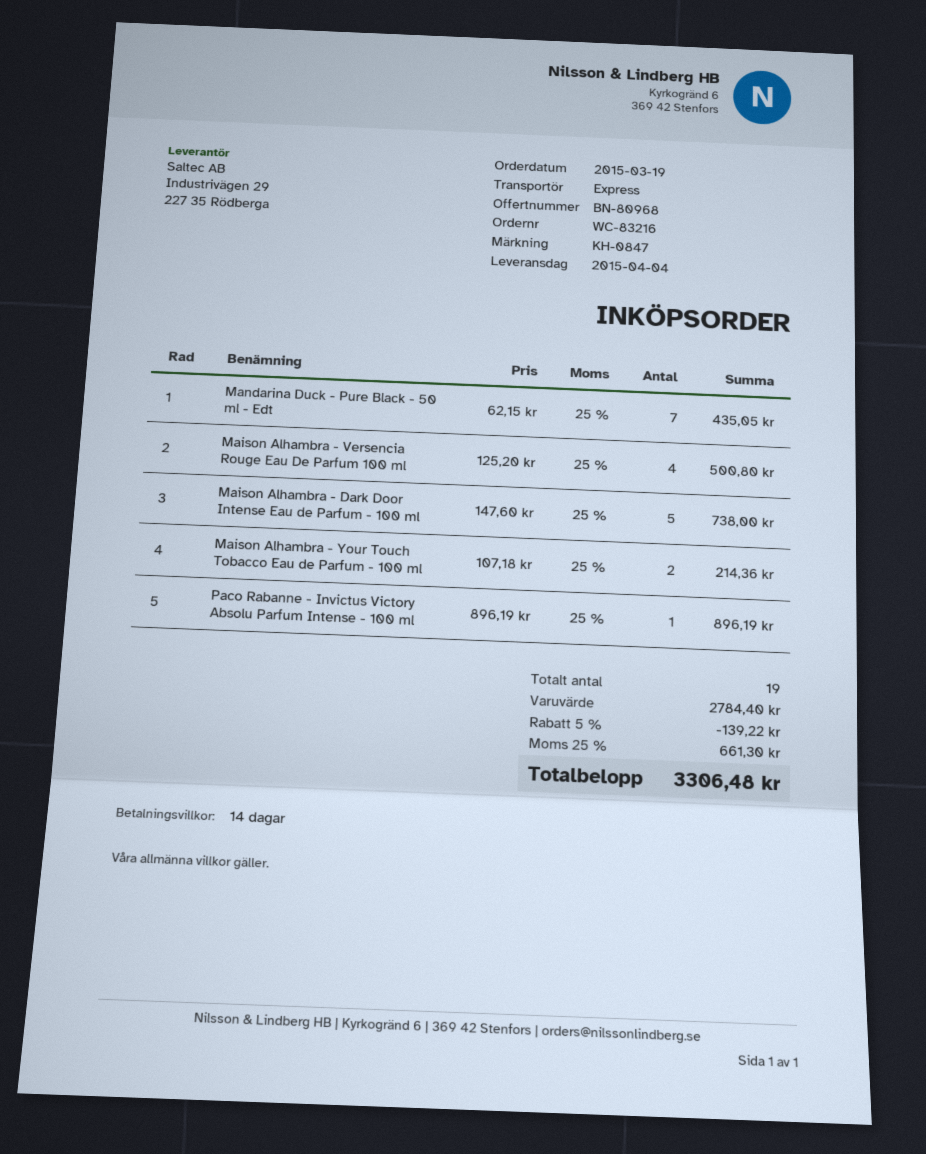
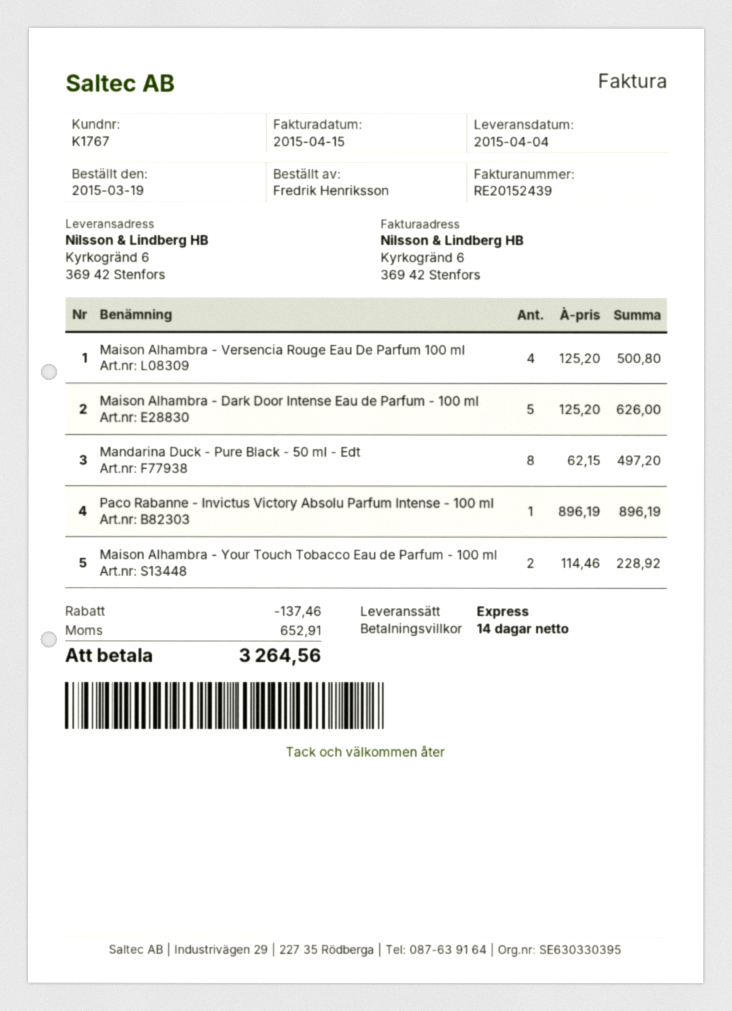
Mandarina Duck - Pure Black - 50 ml - Edt: 7 x 62.15 = 435.05 -> 8 x 62.15 = 497.20
Maison Alhambra - Dark Door Intense Eau de Parfum - 100 ml: 5 x 147.60 = 738.00 -> 5 x 125.20 = 626.00
Maison Alhambra - Your Touch Tobacco Eau de Parfum - 100 ml: 2 x 107.18 = 214.36 -> 2 x 114.46 = 228.92
discount: 139.22 -> 137.46
tax: 661.30 -> 652.91
total: 3306.48 -> 3264.56

